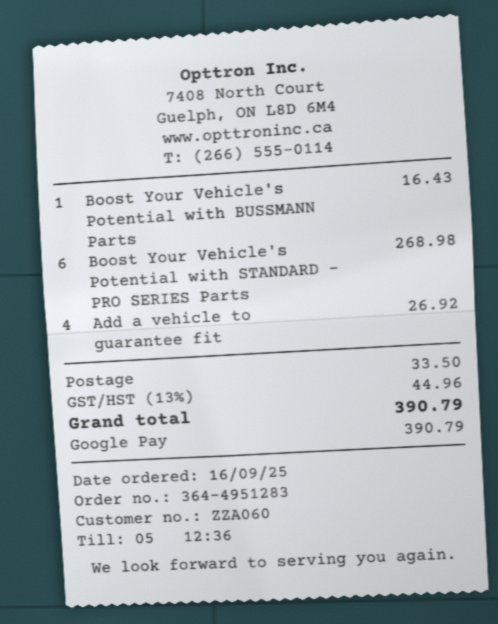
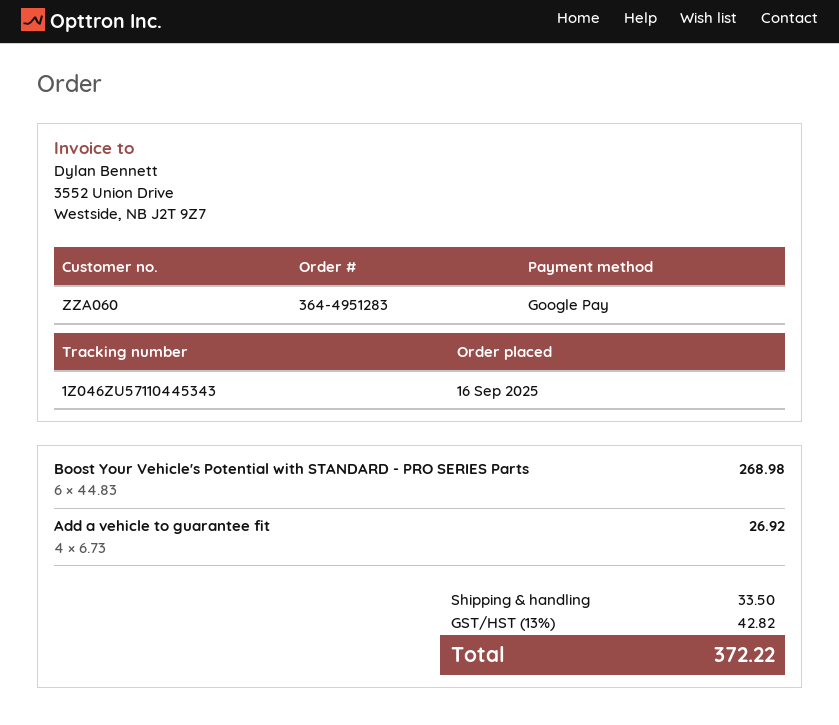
Boost Your Vehicle's Potential with BUSSMANN Parts: 1 for 16.43 -> none
tax: 13% = 44.96 -> 13% = 42.82
total: 390.79 -> 372.22

